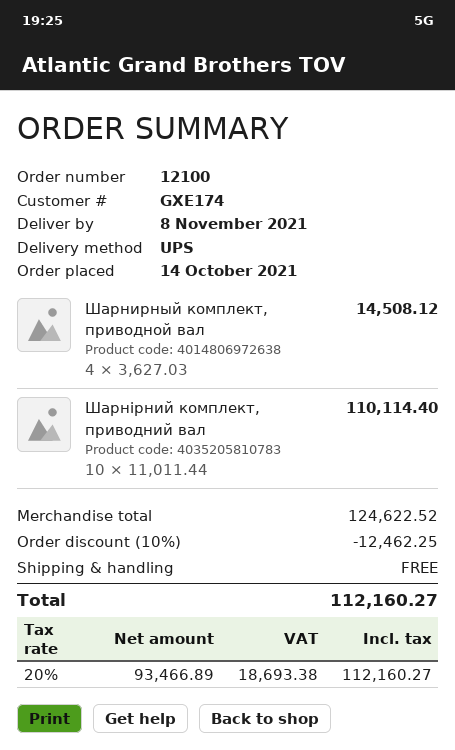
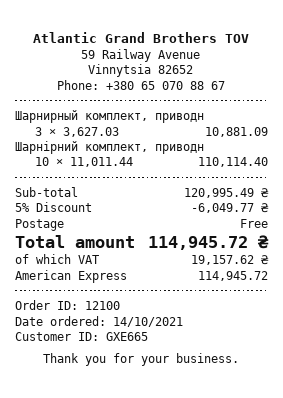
customer number: GXE174 -> GXE665
Шарнирный комплект, приводной вал: 4 x 3627.03 = 14508.12 -> 3 x 3627.03 = 10881.09
subtotal: 124622.52 -> 120995.49
discount: 10% = 12462.25 -> 5% = 6049.77
tax: 18693.38 -> 19157.62
total: 112160.27 -> 114945.72

